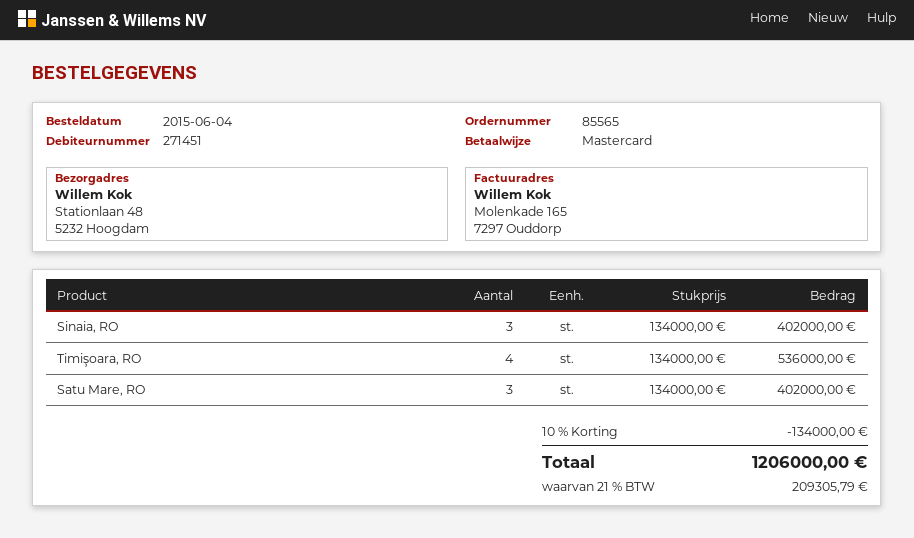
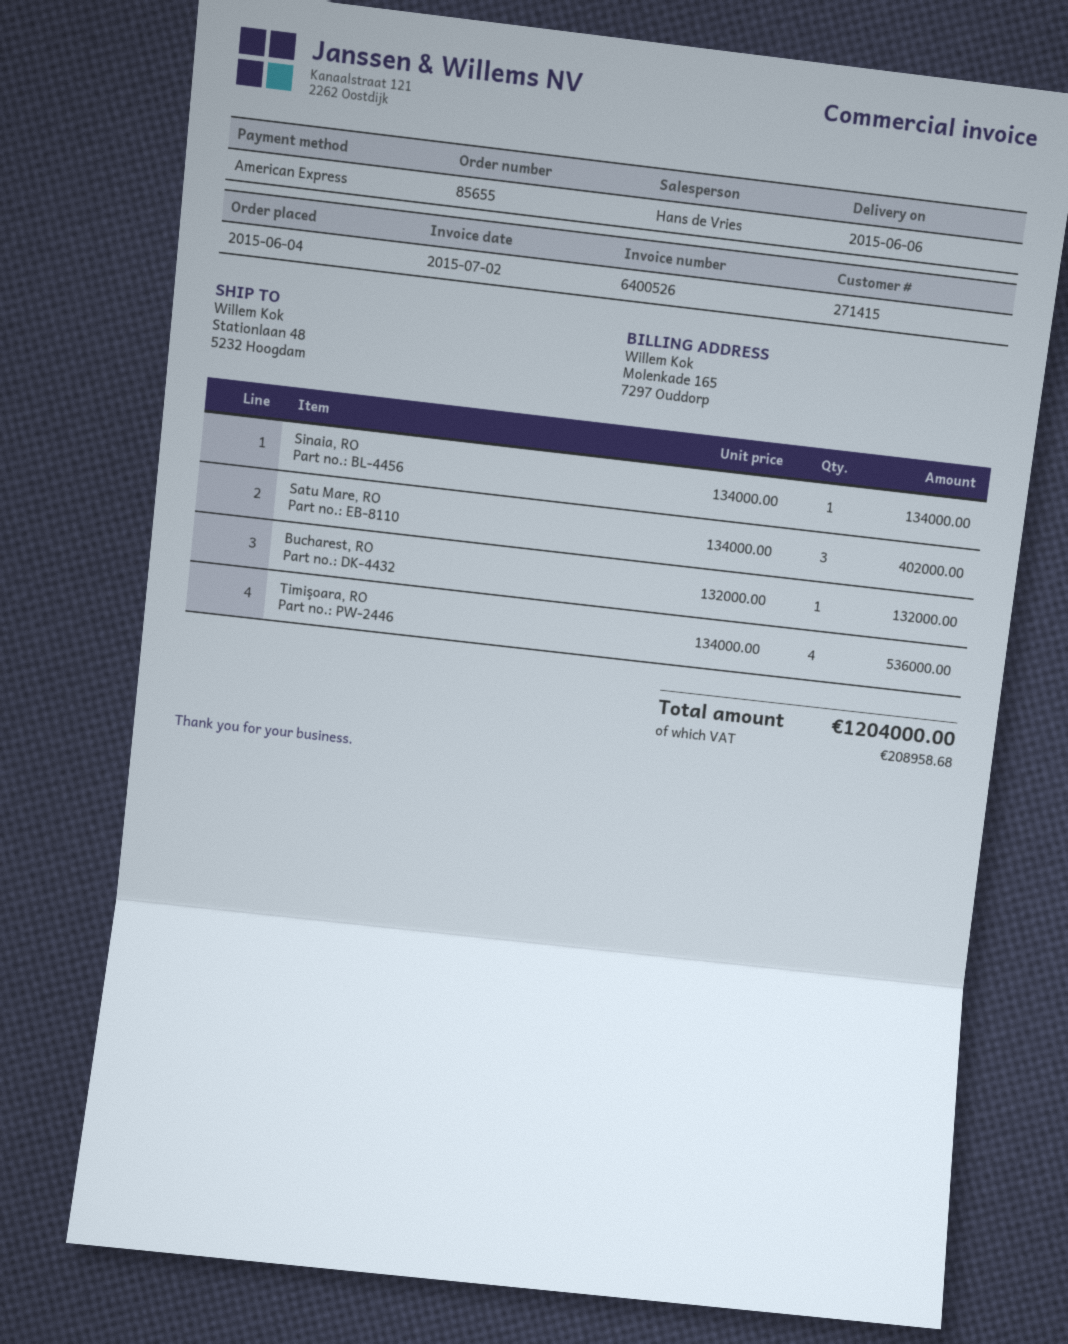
order number: 85565 -> 85655
customer number: 271451 -> 271415
payment method: Mastercard -> American Express
Sinaia, RO: 3 x 134000.00 = 402000.00 -> 1 x 134000.00 = 134000.00
Bucharest, RO: none -> 1 x 132000.00 = 132000.00
discount: 10% = 134000.00 -> none
tax: 209305.79 -> 208958.68
total: 1206000.00 -> 1204000.00

